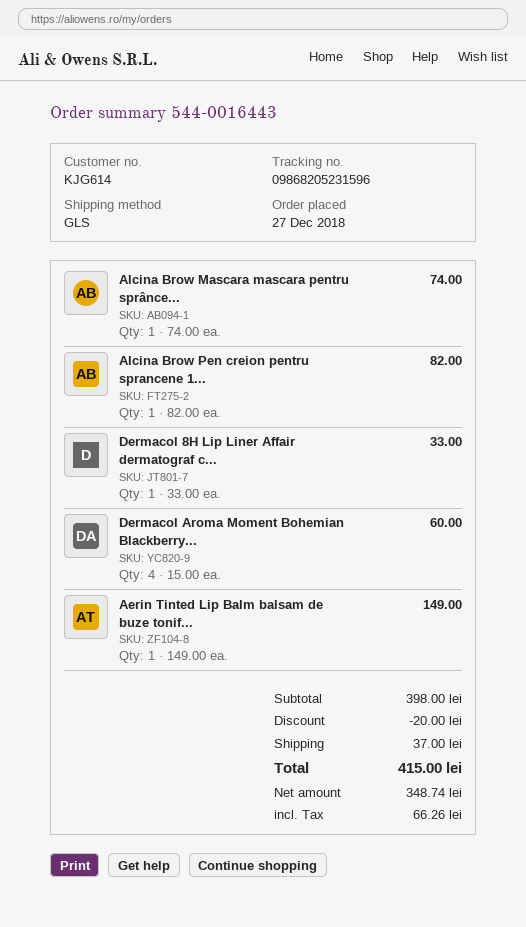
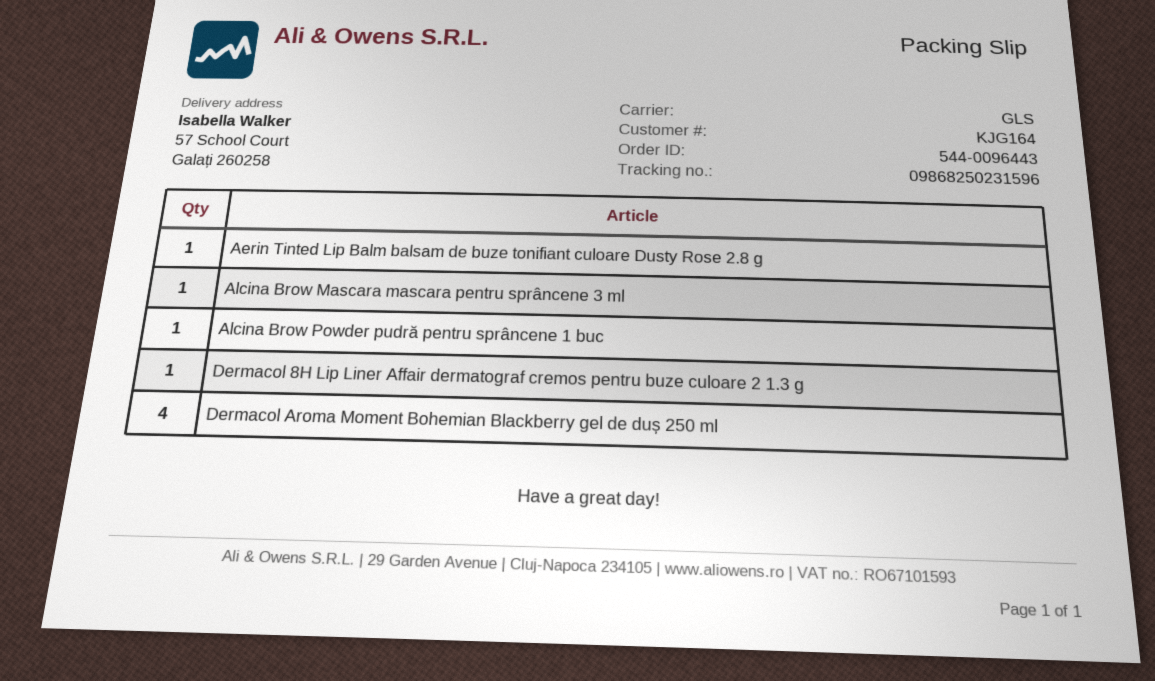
order number: 544-0016443 -> 544-0096443
customer number: KJG614 -> KJG164
tracking number: 09868205231596 -> 09868250231596
Alcina Brow Pen creion pentru sprancene 1...: 1 -> none
Alcina Brow Powder pudră pentru sprâncene 1 buc: none -> 1

